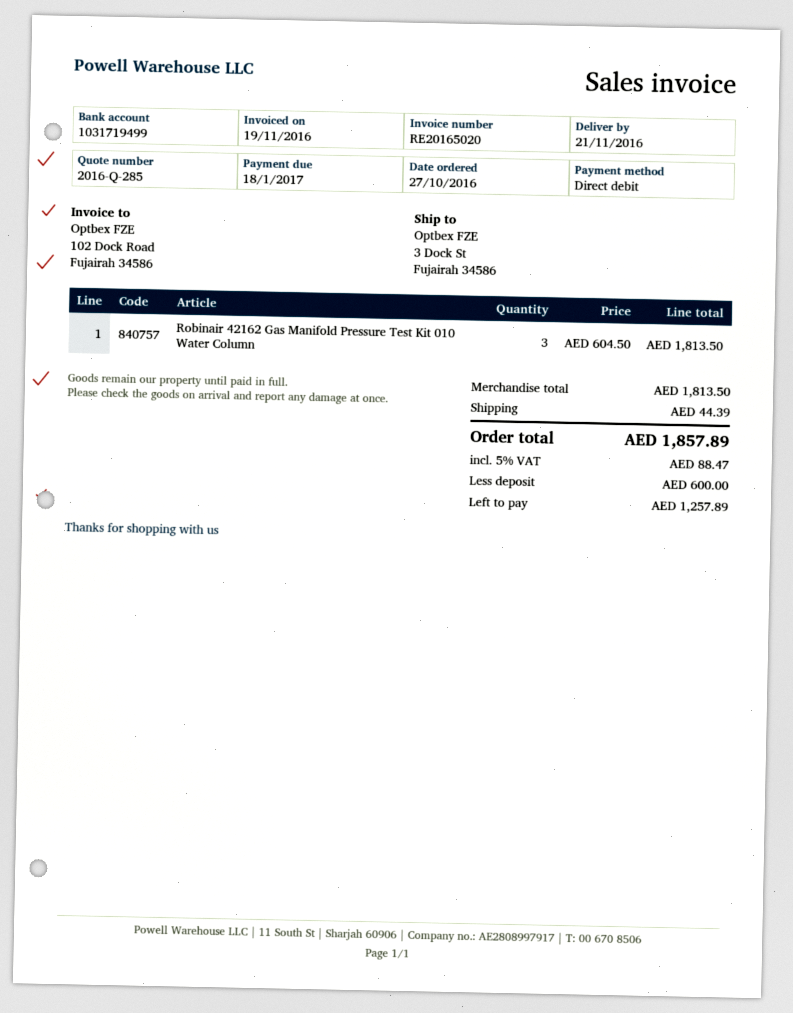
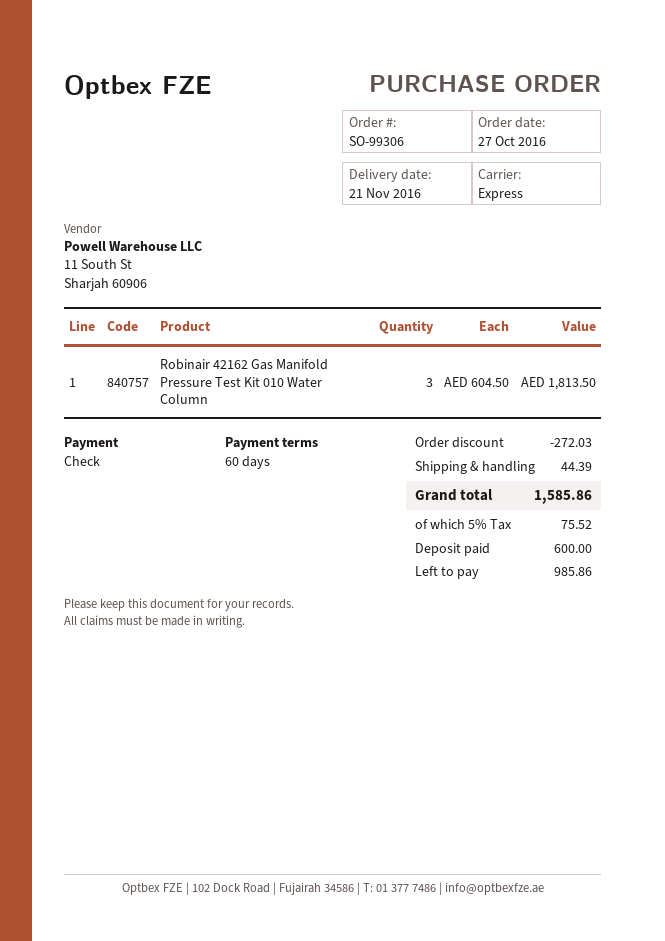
payment method: direct debit -> cheque
discount: none -> 272.03
tax: 5% = 88.47 -> 5% = 75.52
total: 1857.89 -> 1585.86
balance: 1257.89 -> 985.86

